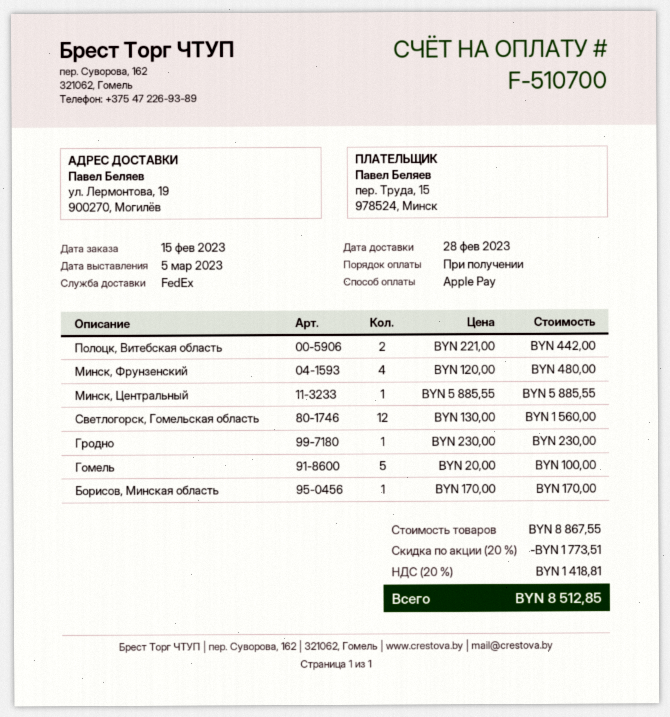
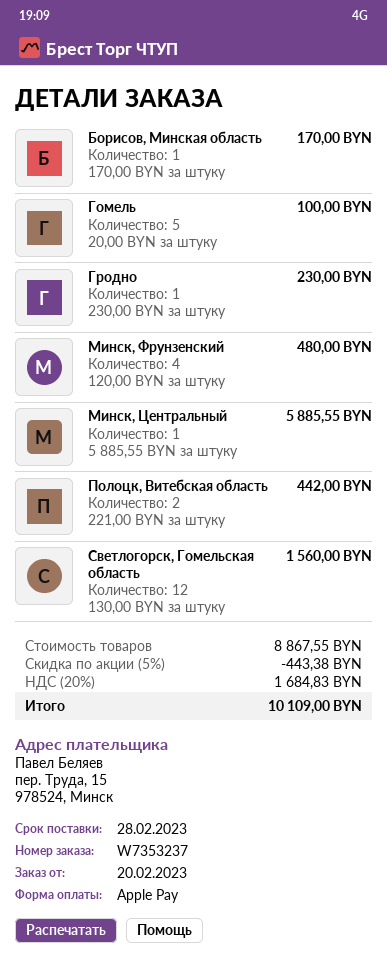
order date: 2023-02-15 -> 2023-02-20
discount: 20% = 1773.51 -> 5% = 443.38
tax: 20% = 1418.81 -> 20% = 1684.83
total: 8512.85 -> 10109.00

